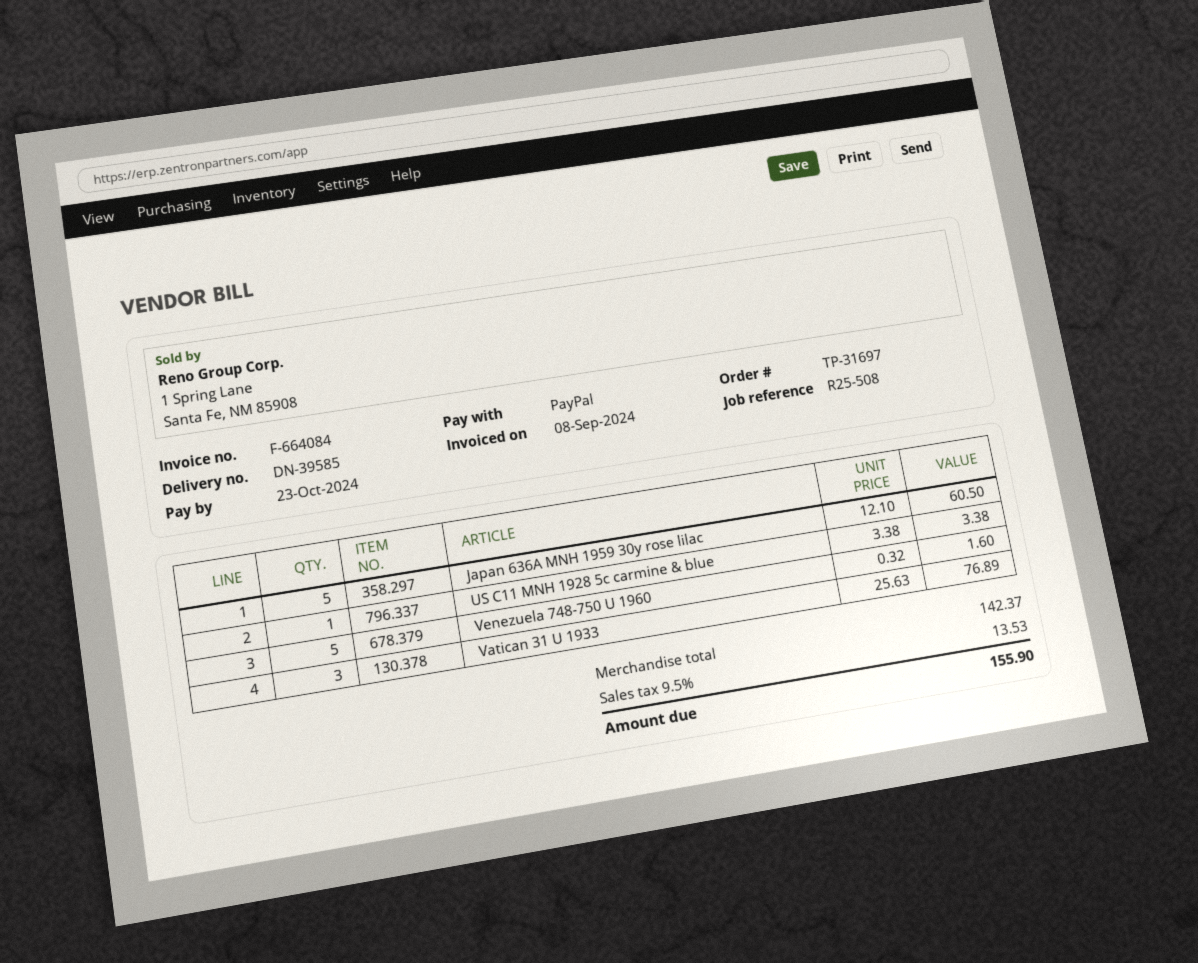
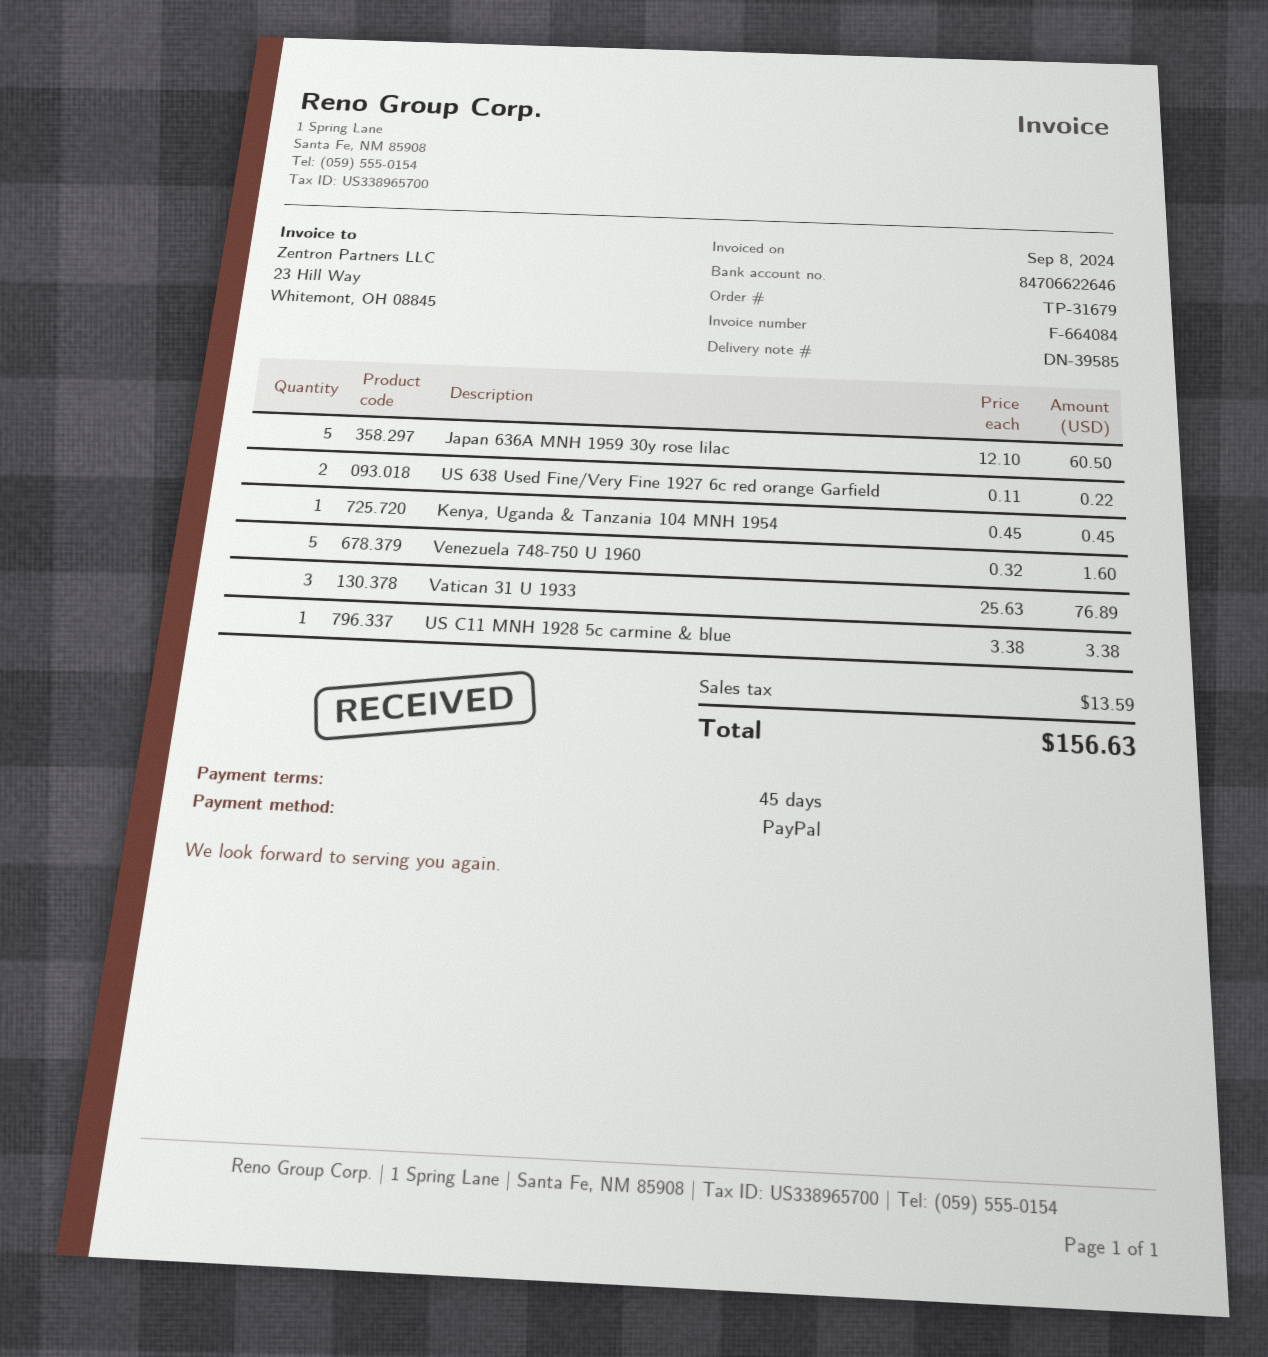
order number: TP-31697 -> TP-31679
US 638 Used Fine/Very Fine 1927 6c red orange Garfield: none -> 2 x 0.11 = 0.22
Kenya, Uganda & Tanzania 104 MNH 1954: none -> 1 x 0.45 = 0.45
tax: 13.53 -> 13.59
total: 155.90 -> 156.63

